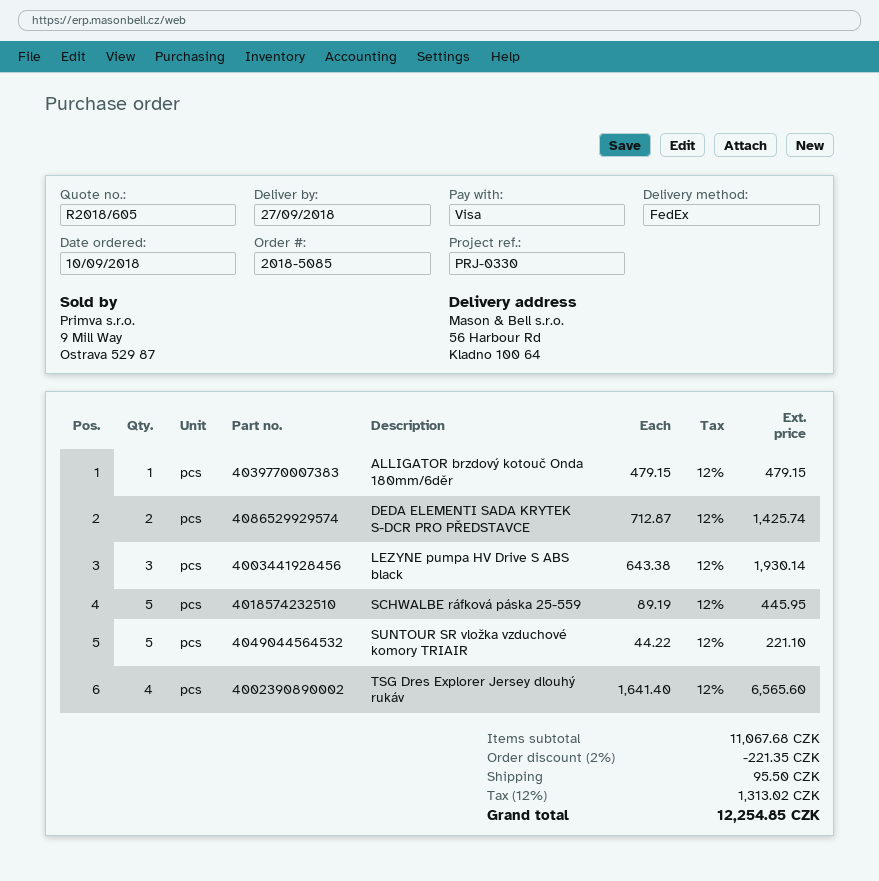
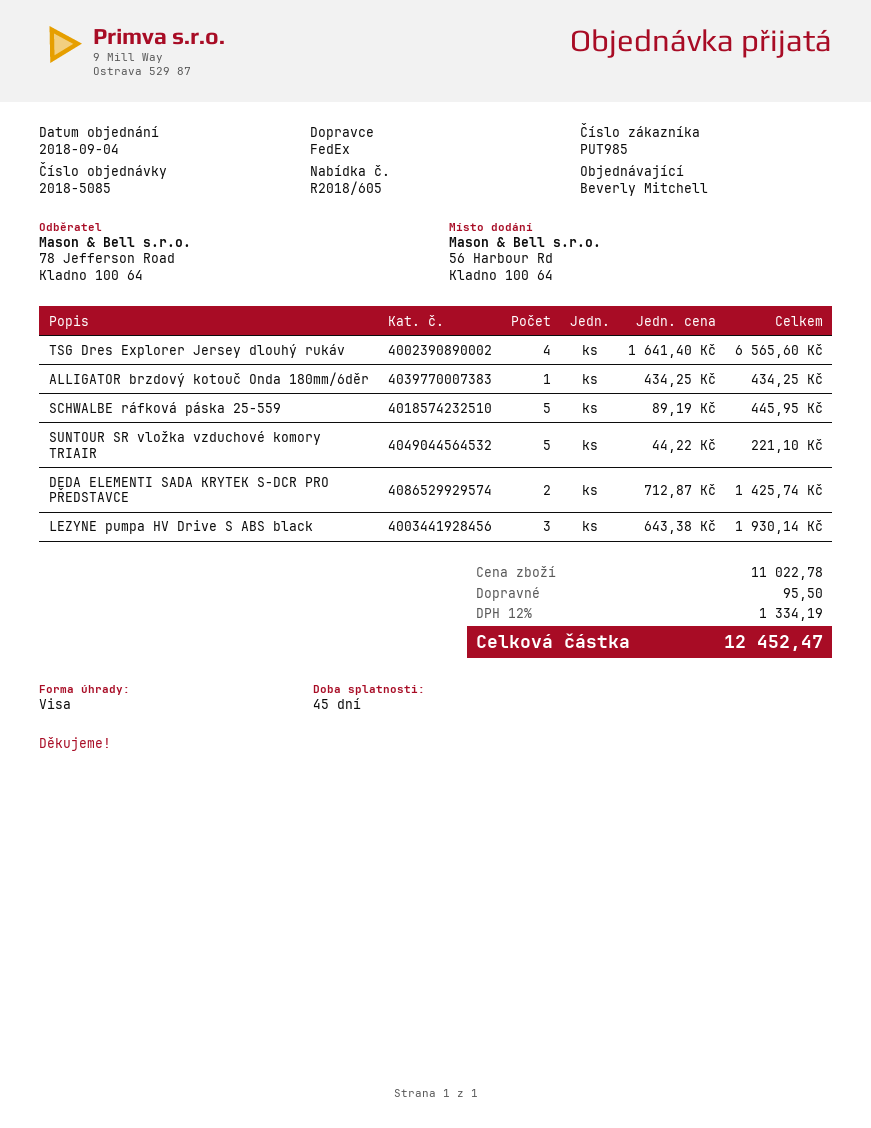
order date: 2018-09-10 -> 2018-09-04
ALLIGATOR brzdový kotouč Onda 180mm/6děr: 1 x 479.15 = 479.15 -> 1 x 434.25 = 434.25
subtotal: 11067.68 -> 11022.78
discount: 2% = 221.35 -> none
tax: 12% = 1313.02 -> 12% = 1334.19
total: 12254.85 -> 12452.47

